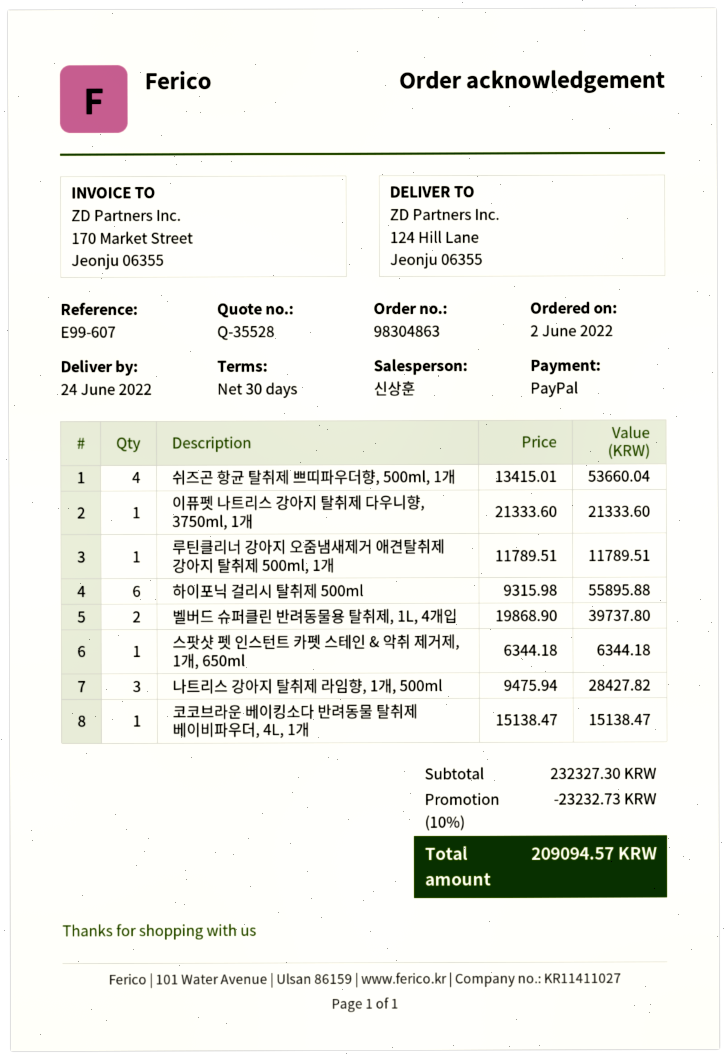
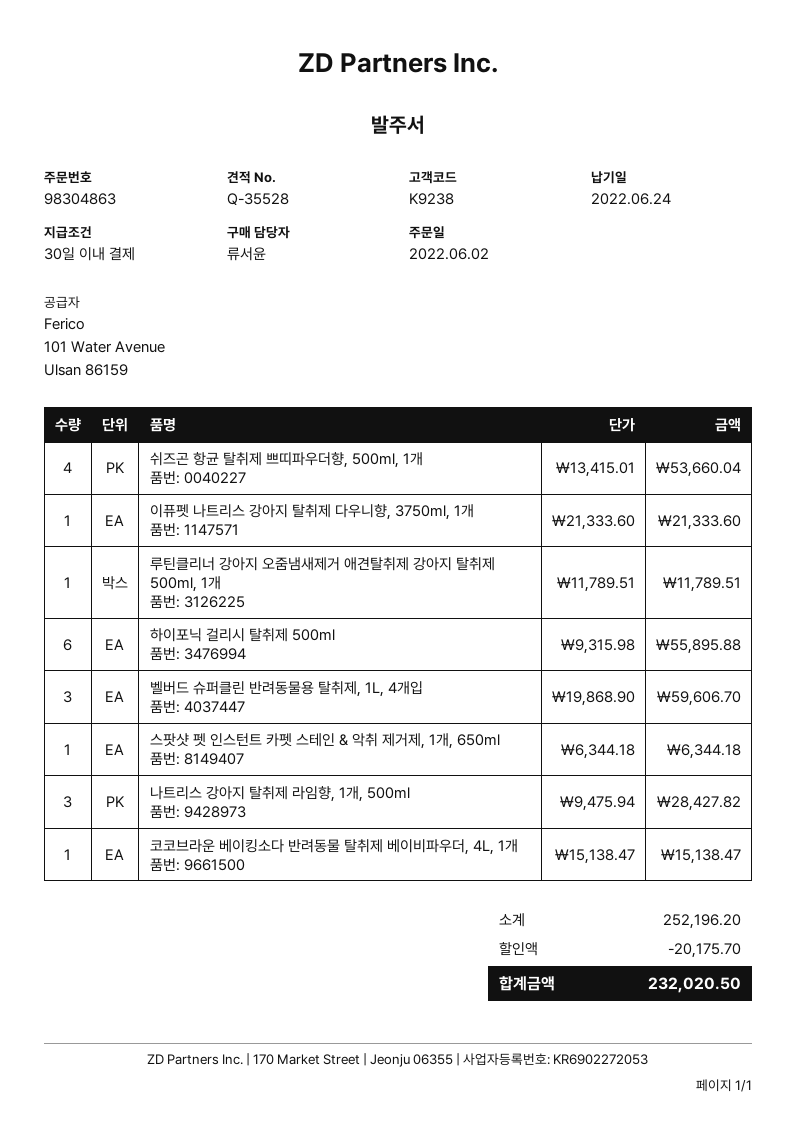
벨버드 슈퍼클린 반려동물용 탈취제, 1L, 4개입: 2 x 19868.90 = 39737.80 -> 3 x 19868.90 = 59606.70
subtotal: 232327.30 -> 252196.20
discount: 23232.73 -> 20175.70
total: 209094.57 -> 232020.50

